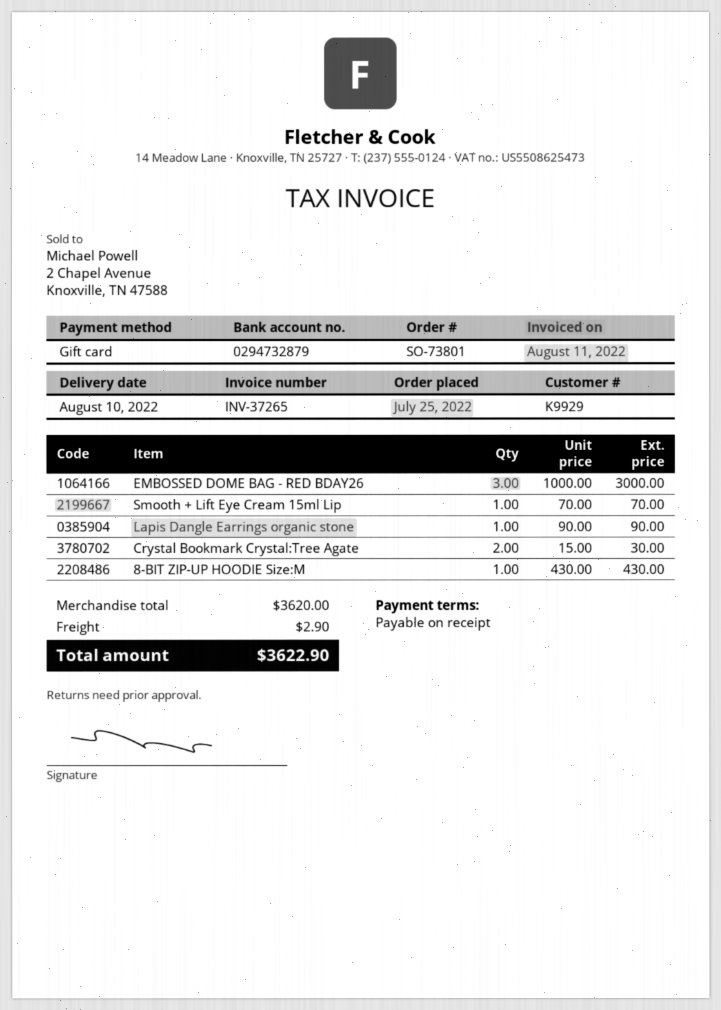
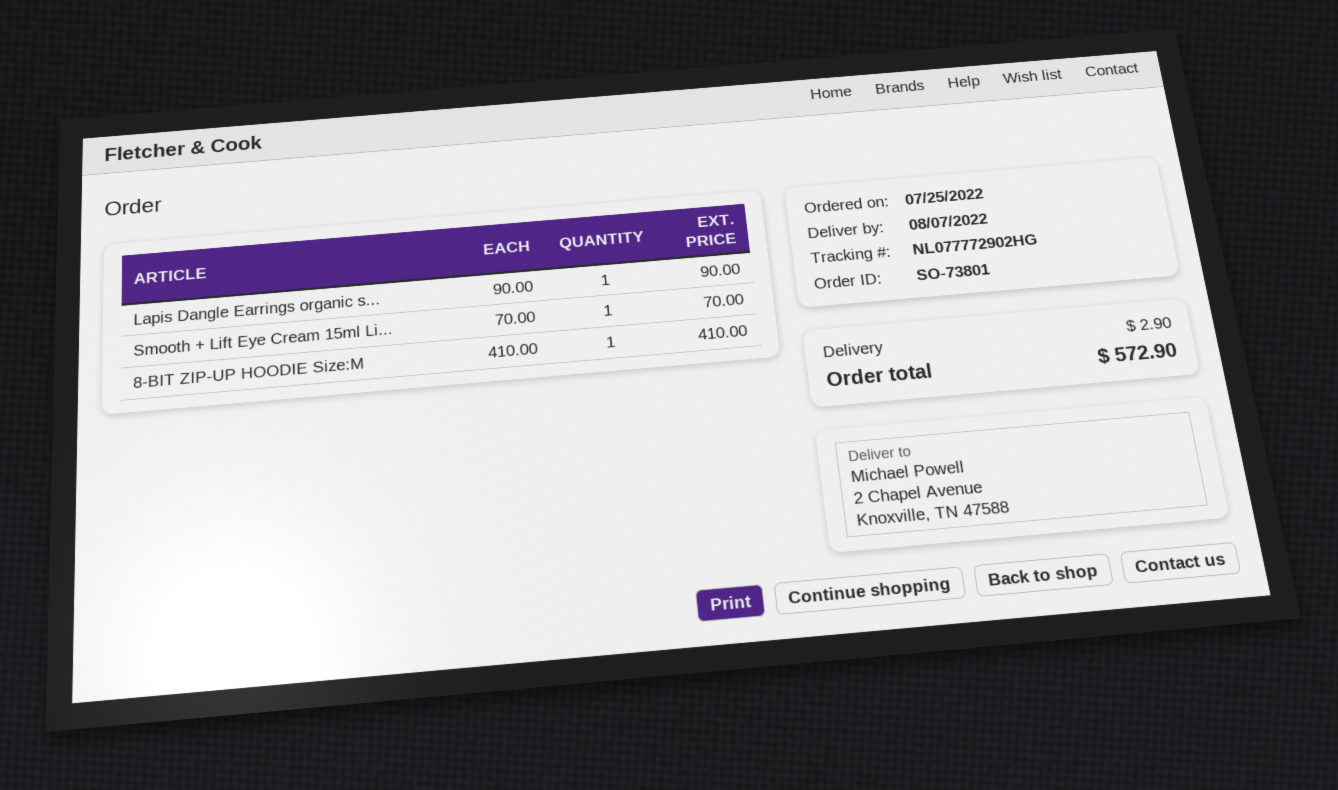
delivery date: 2022-08-10 -> 2022-08-07
EMBOSSED DOME BAG - RED BDAY26: 3 x 1000.00 = 3000.00 -> none
Crystal Bookmark Crystal:Tree Agate: 2 x 15.00 = 30.00 -> none
8-BIT ZIP-UP HOODIE Size:M: 1 x 430.00 = 430.00 -> 1 x 410.00 = 410.00
total: 3622.90 -> 572.90

